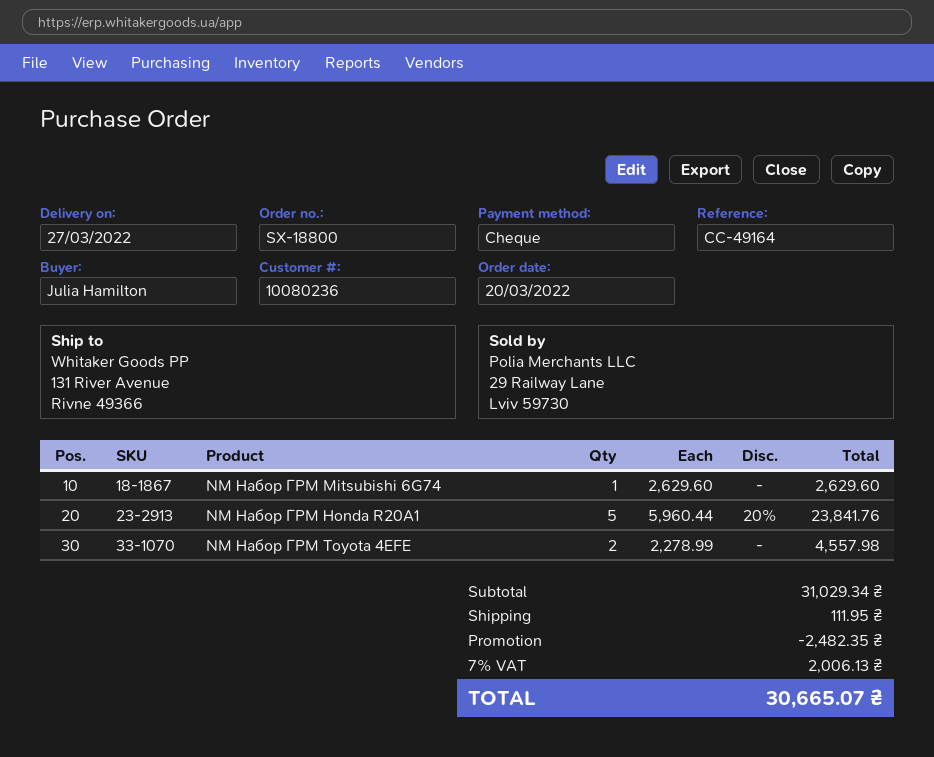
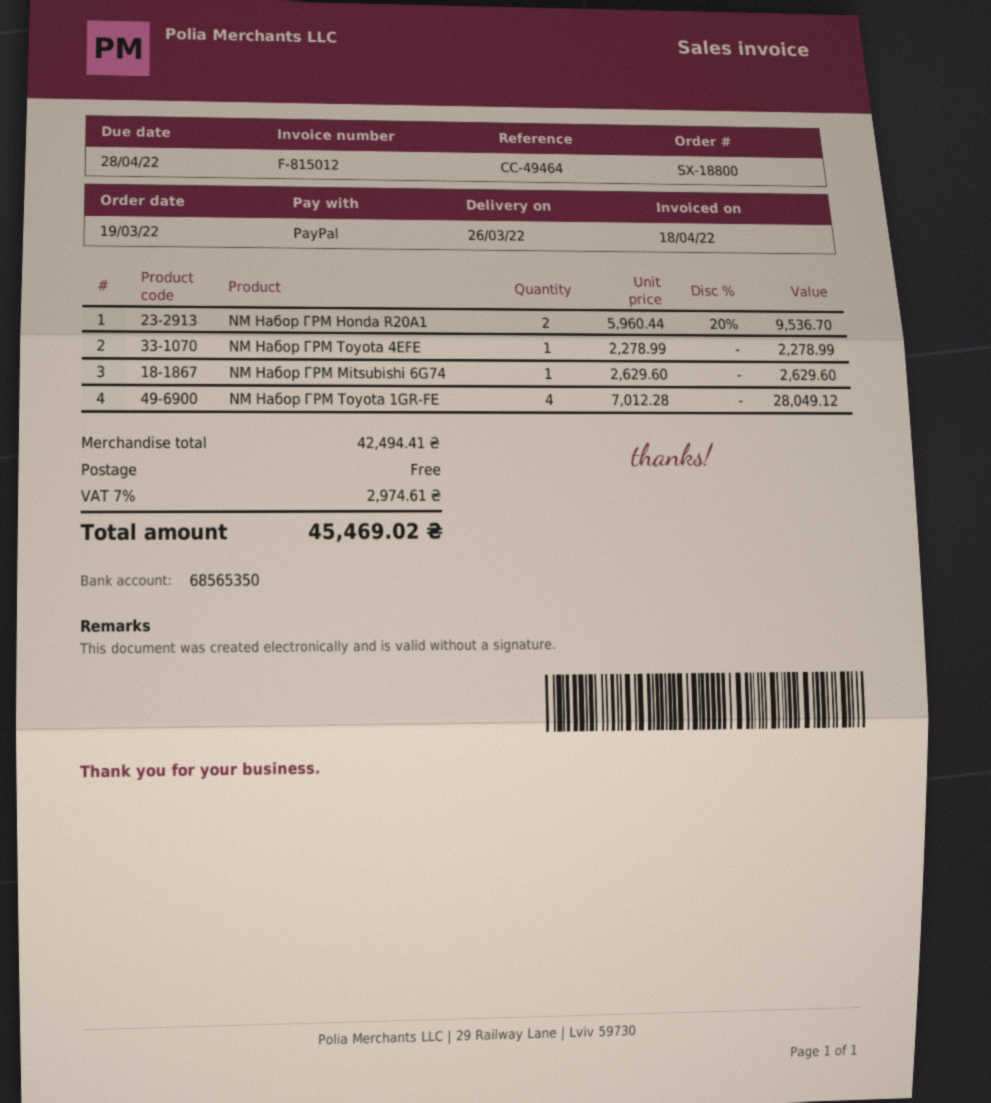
order date: 2022-03-20 -> 2022-03-19
delivery date: 2022-03-27 -> 2022-03-26
reference: CC-49164 -> CC-49464
payment method: cheque -> PayPal
NM Набор ГРМ Honda R20A1: 5 x 5960.44 - 20% = 23841.76 -> 2 x 5960.44 - 20% = 9536.70
NM Набор ГРМ Toyota 4EFE: 2 x 2278.99 = 4557.98 -> 1 x 2278.99 = 2278.99
NM Набор ГРМ Toyota 1GR-FE: none -> 4 x 7012.28 = 28049.12
subtotal: 31029.34 -> 42494.41
discount: 2482.35 -> none
shipping: 111.95 -> 0.00
tax: 7% = 2006.13 -> 7% = 2974.61
total: 30665.07 -> 45469.02

